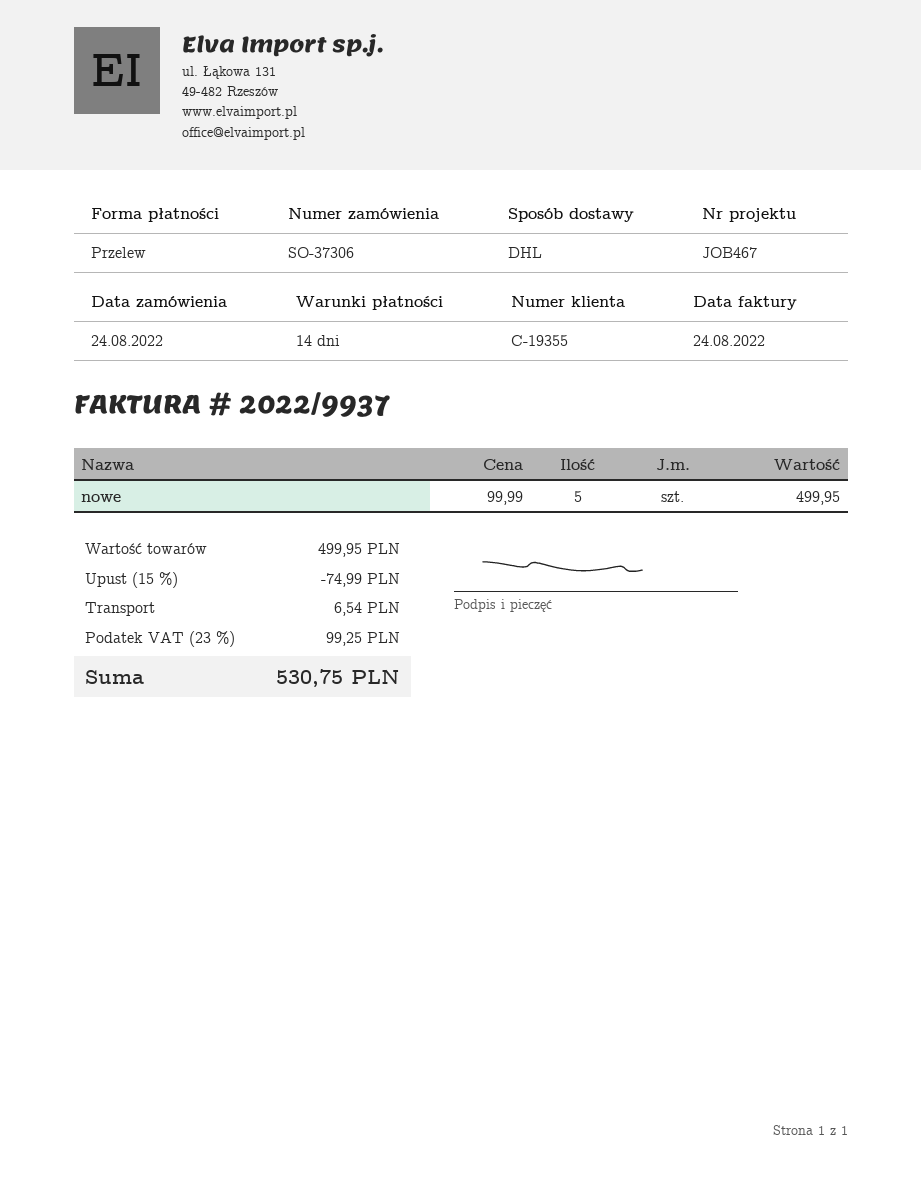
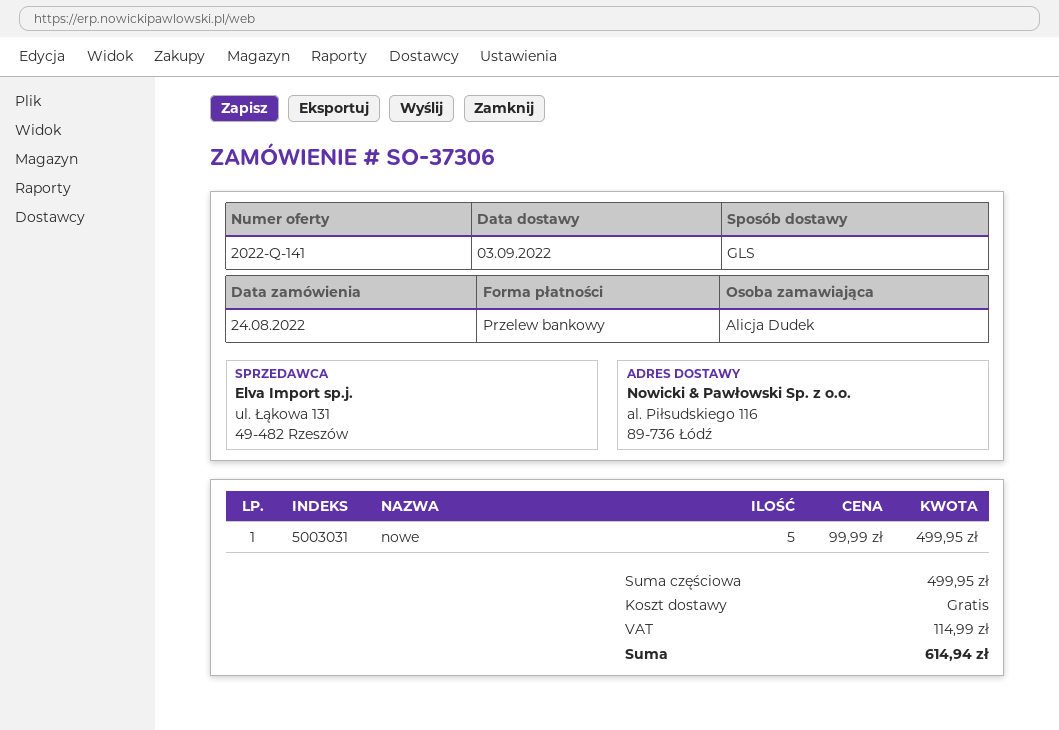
shipping method: DHL -> GLS
discount: 15% = 74.99 -> none
shipping: 6.54 -> 0.00
tax: 99.25 -> 114.99
total: 530.75 -> 614.94

